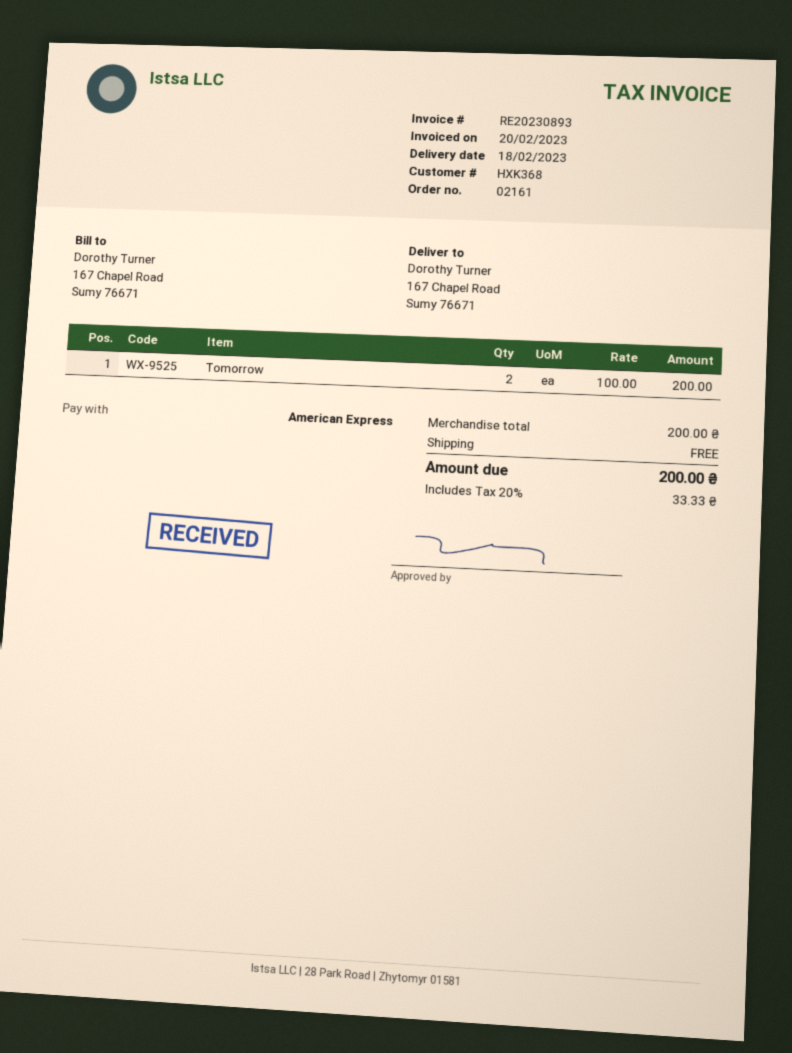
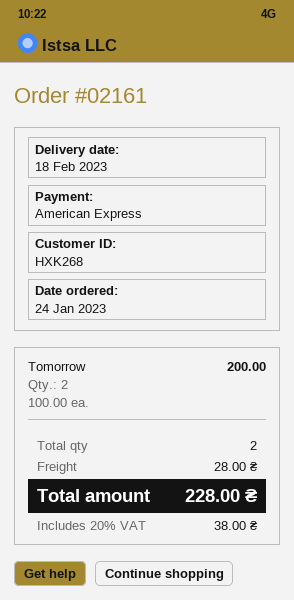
customer number: HXK368 -> HXK268
shipping: 0.00 -> 28.00
tax: 20% = 33.33 -> 20% = 38.00
total: 200.00 -> 228.00

